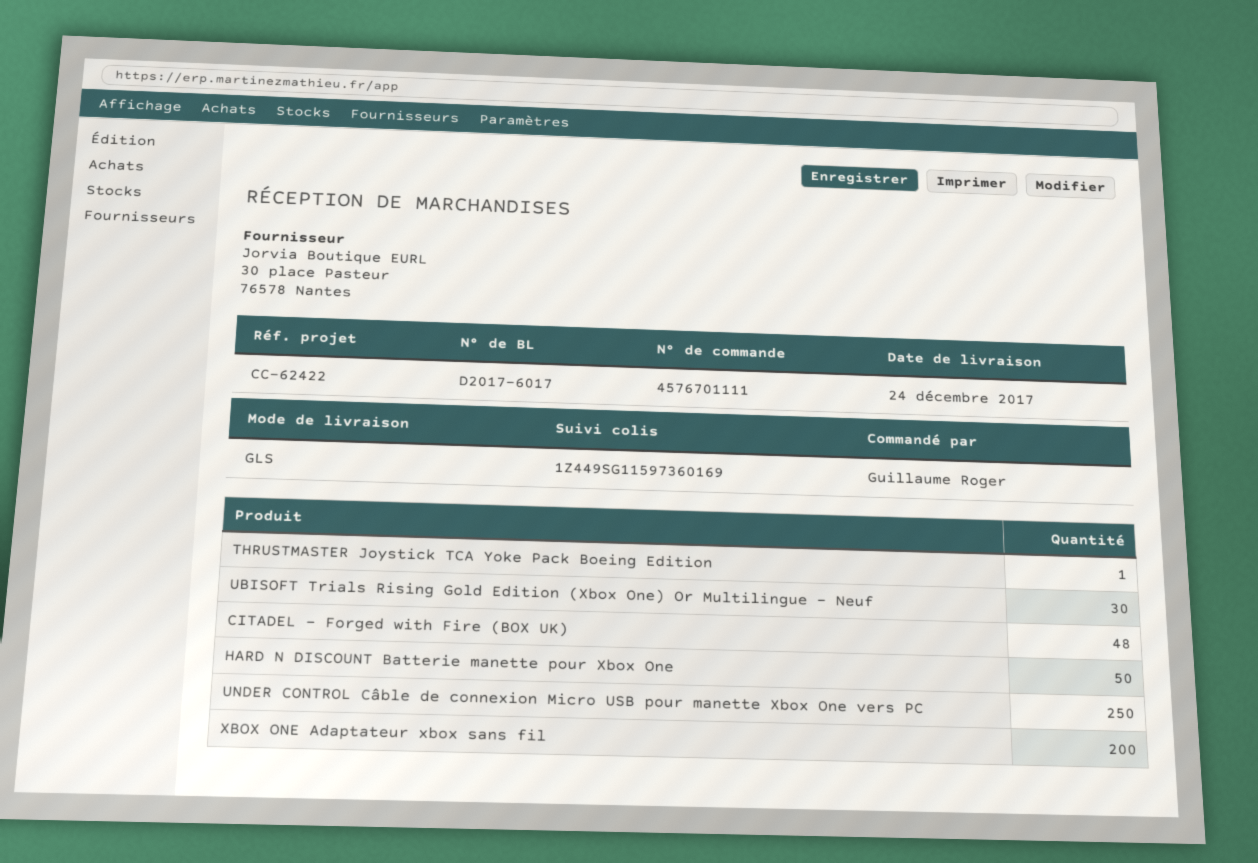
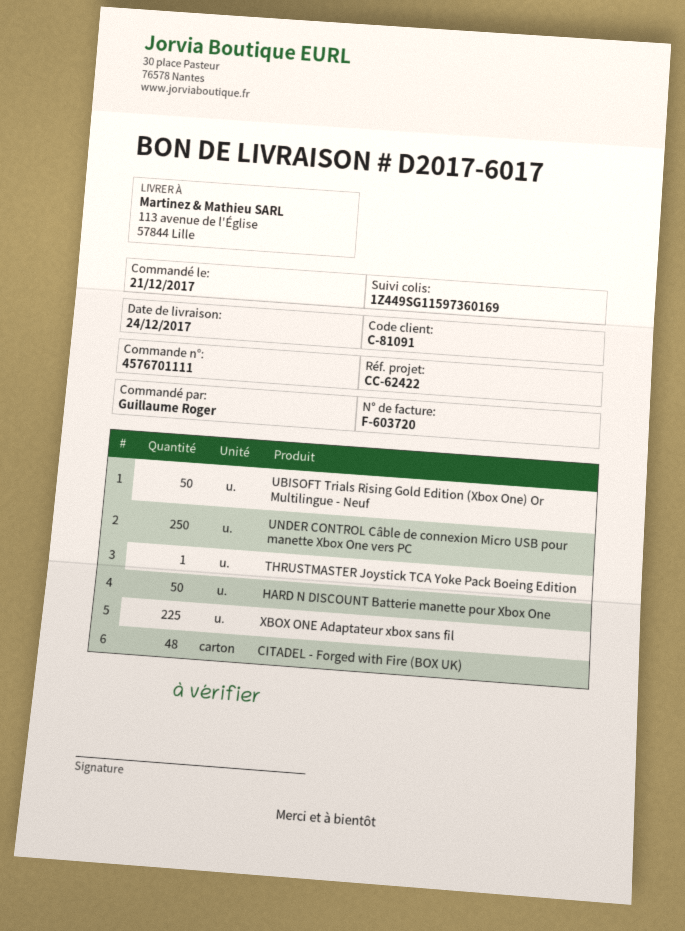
UBISOFT Trials Rising Gold Edition (Xbox One) Or Multilingue - Neuf: 30 -> 50
XBOX ONE Adaptateur xbox sans fil: 200 -> 225

